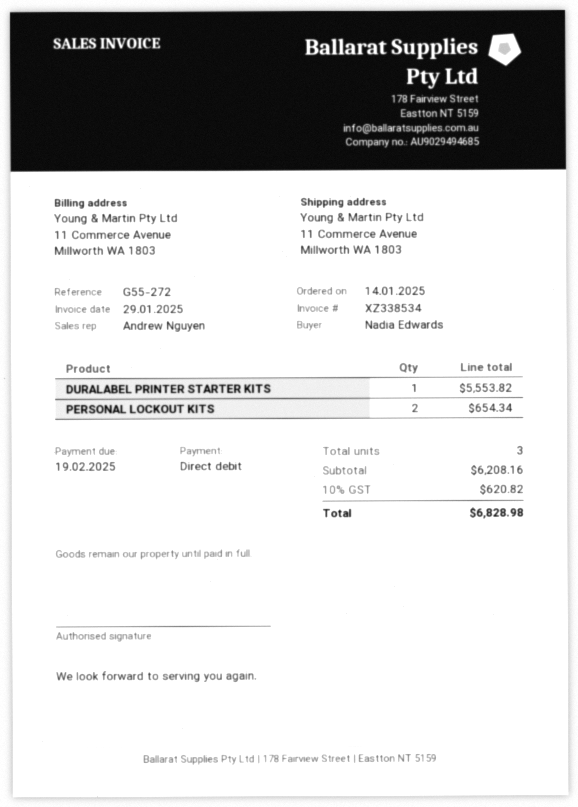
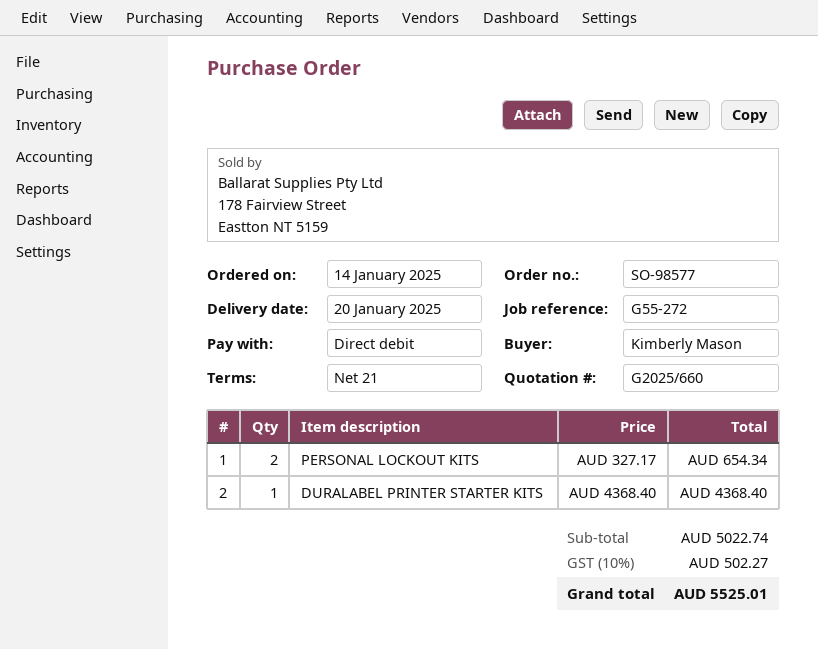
ordered by: Nadia Edwards -> Kimberly Mason
DURALABEL PRINTER STARTER KITS: 1 for 5553.82 -> 1 for 4368.40
subtotal: 6208.16 -> 5022.74
tax: 10% = 620.82 -> 10% = 502.27
total: 6828.98 -> 5525.01

